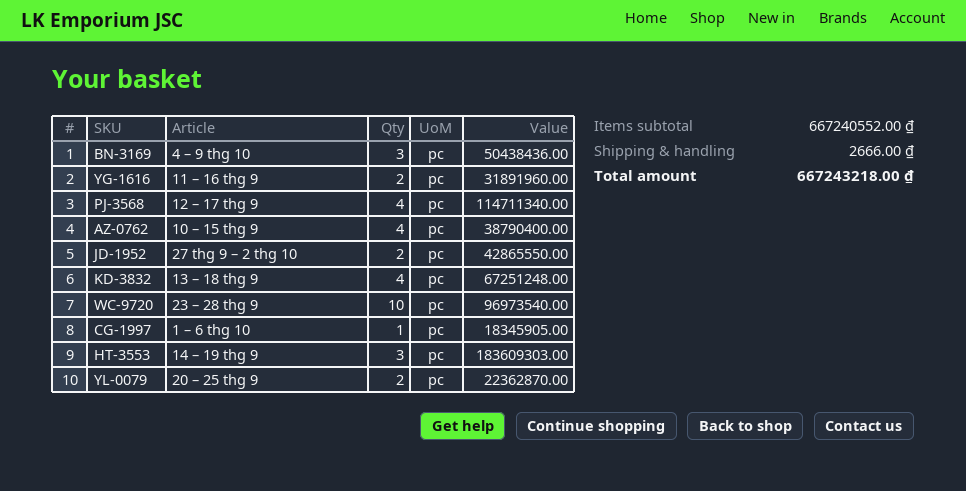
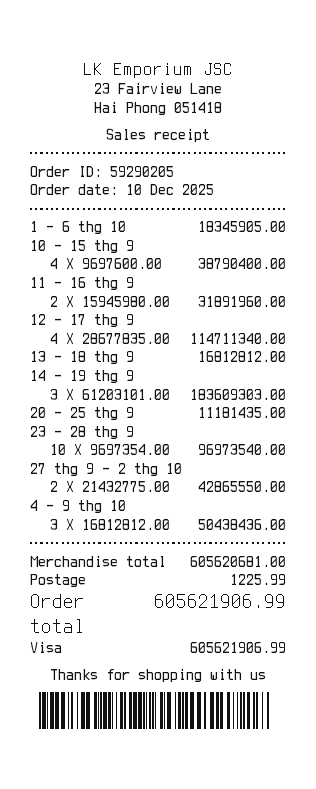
13 – 18 thg 9: 4 for 67251248.00 -> 1 for 16812812.00
20 – 25 thg 9: 2 for 22362870.00 -> 1 for 11181435.00
subtotal: 667240552.00 -> 605620681.00
shipping: 2666.00 -> 1225.99
total: 667243218.00 -> 605621906.99

